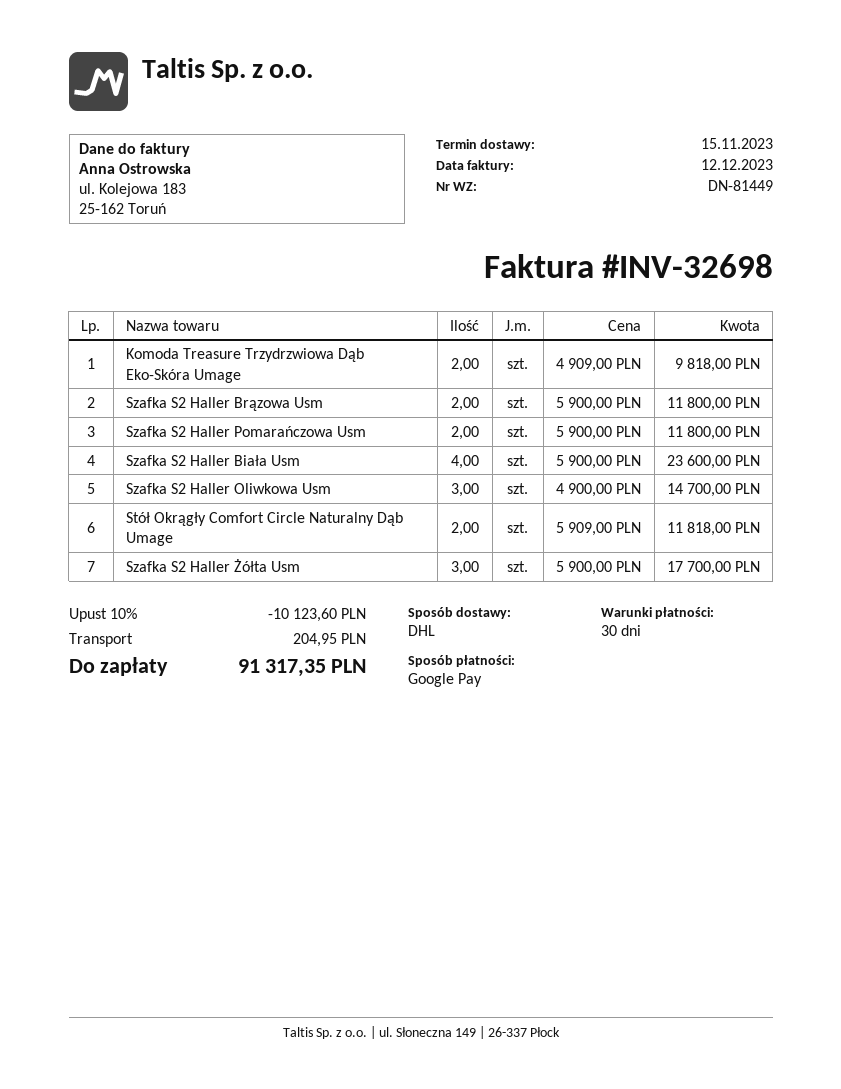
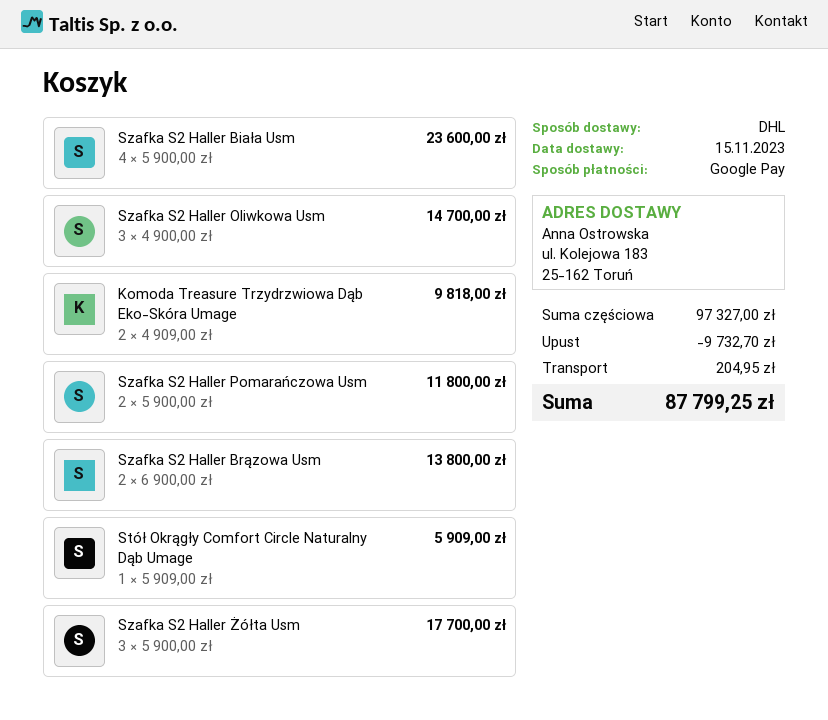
Szafka S2 Haller Brązowa Usm: 2 x 5900.00 = 11800.00 -> 2 x 6900.00 = 13800.00
Stół Okrągły Comfort Circle Naturalny Dąb Umage: 2 x 5909.00 = 11818.00 -> 1 x 5909.00 = 5909.00
discount: 10123.60 -> 9732.70
total: 91317.35 -> 87799.25

